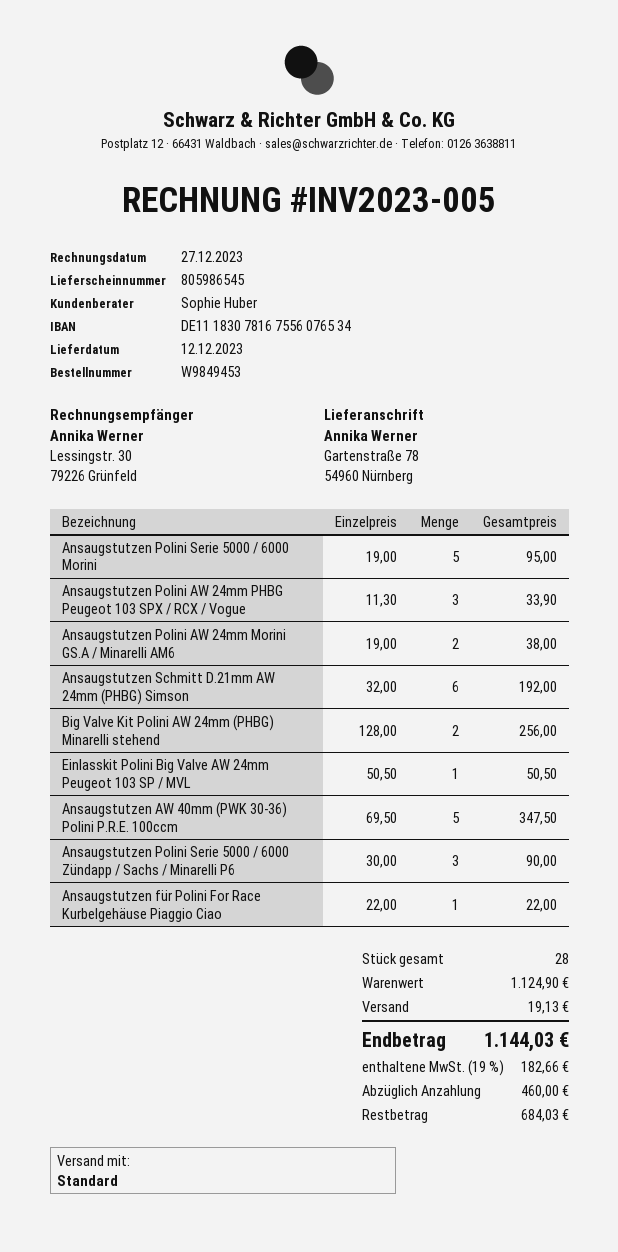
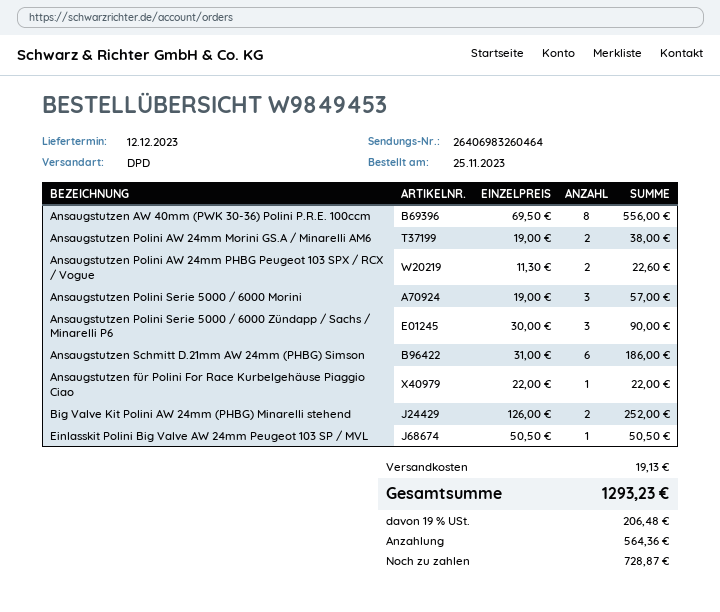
shipping method: standard -> DPD
Ansaugstutzen Polini Serie 5000 / 6000 Morini: 5 x 19.00 = 95.00 -> 3 x 19.00 = 57.00
Ansaugstutzen Polini AW 24mm PHBG Peugeot 103 SPX / RCX / Vogue: 3 x 11.30 = 33.90 -> 2 x 11.30 = 22.60
Ansaugstutzen Schmitt D.21mm AW 24mm (PHBG) Simson: 6 x 32.00 = 192.00 -> 6 x 31.00 = 186.00
Big Valve Kit Polini AW 24mm (PHBG) Minarelli stehend: 2 x 128.00 = 256.00 -> 2 x 126.00 = 252.00
Ansaugstutzen AW 40mm (PWK 30-36) Polini P.R.E. 100ccm: 5 x 69.50 = 347.50 -> 8 x 69.50 = 556.00
tax: 19% = 182.66 -> 19% = 206.48
total: 1144.03 -> 1293.23
deposit: 460.00 -> 564.36
balance: 684.03 -> 728.87

